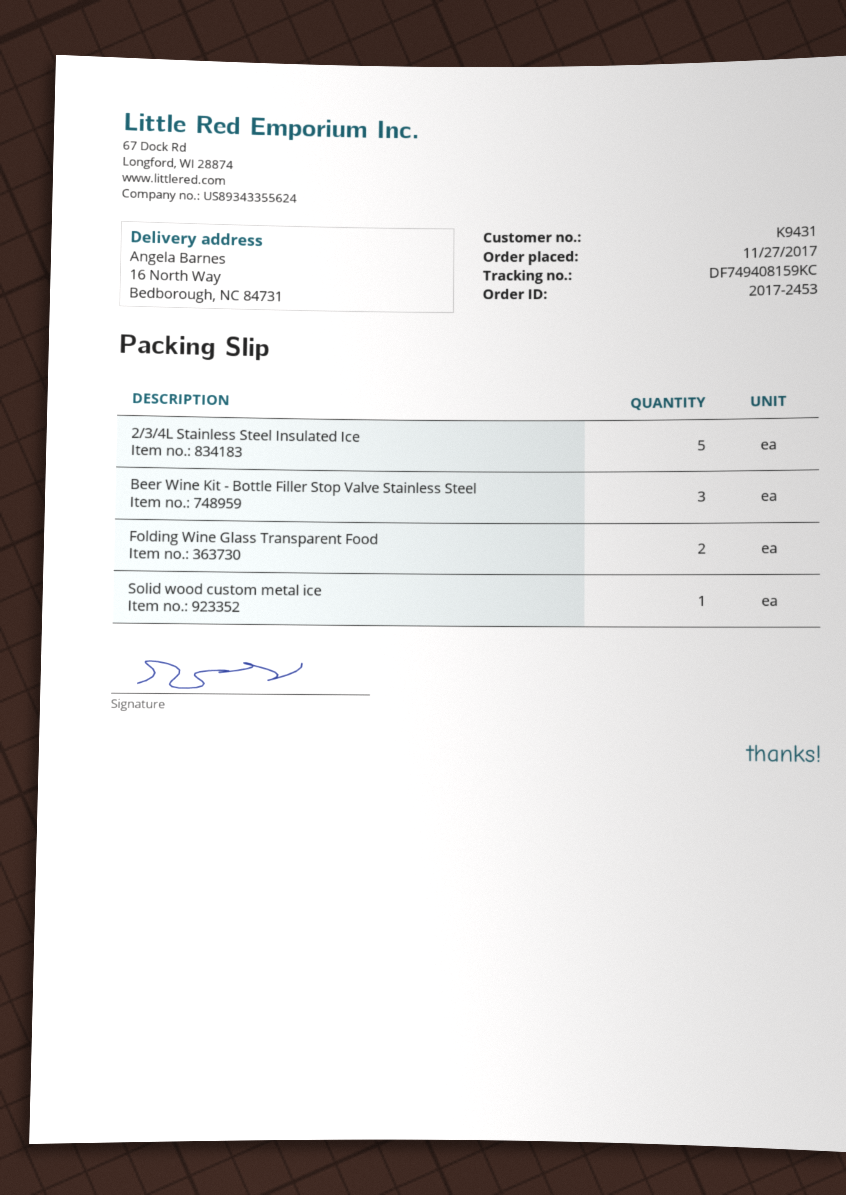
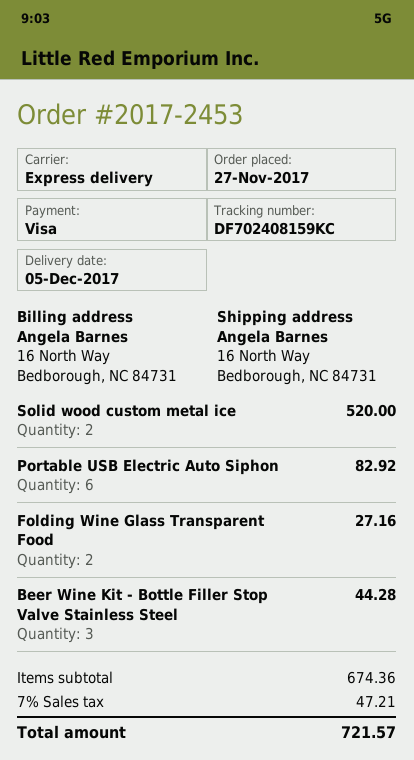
tracking number: DF749408159KC -> DF702408159KC
2/3/4L Stainless Steel Insulated Ice: 5 -> none
Solid wood custom metal ice: 1 -> 2
Portable USB Electric Auto Siphon: none -> 6

